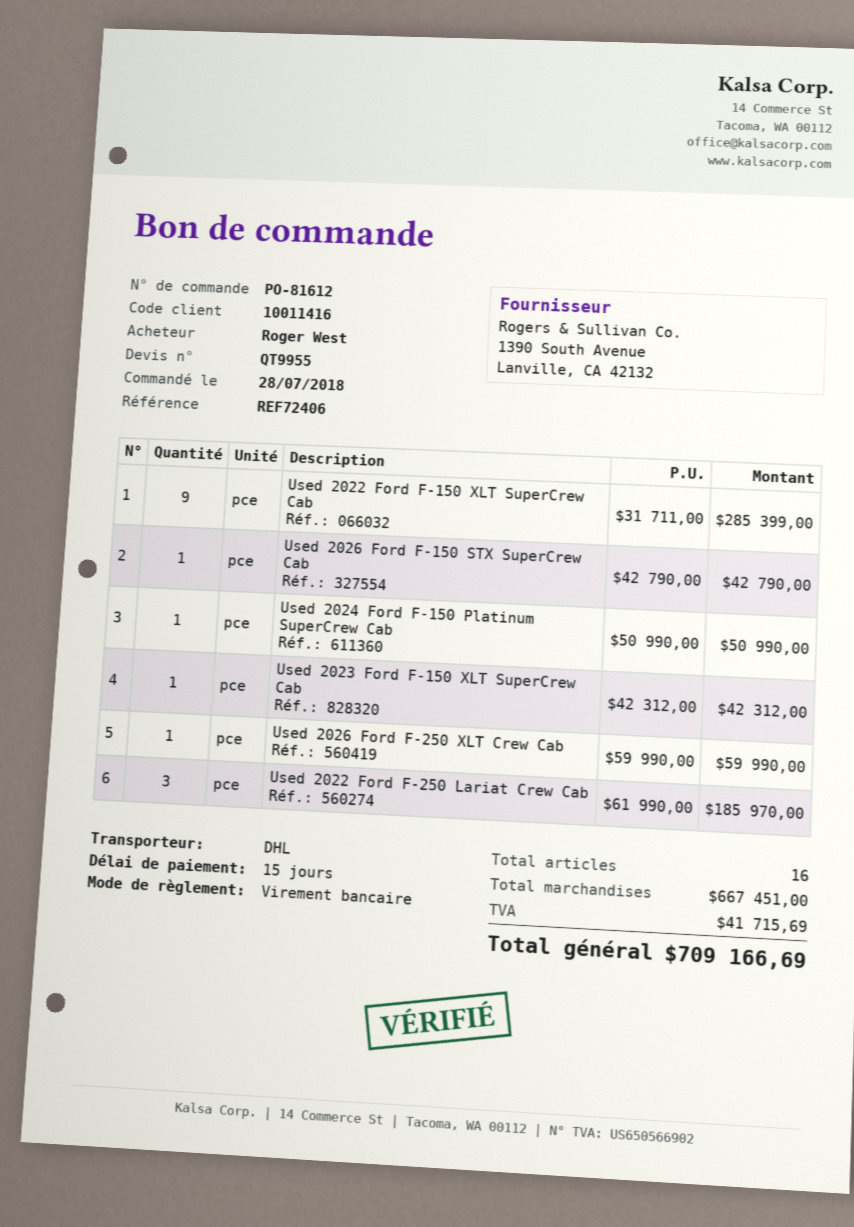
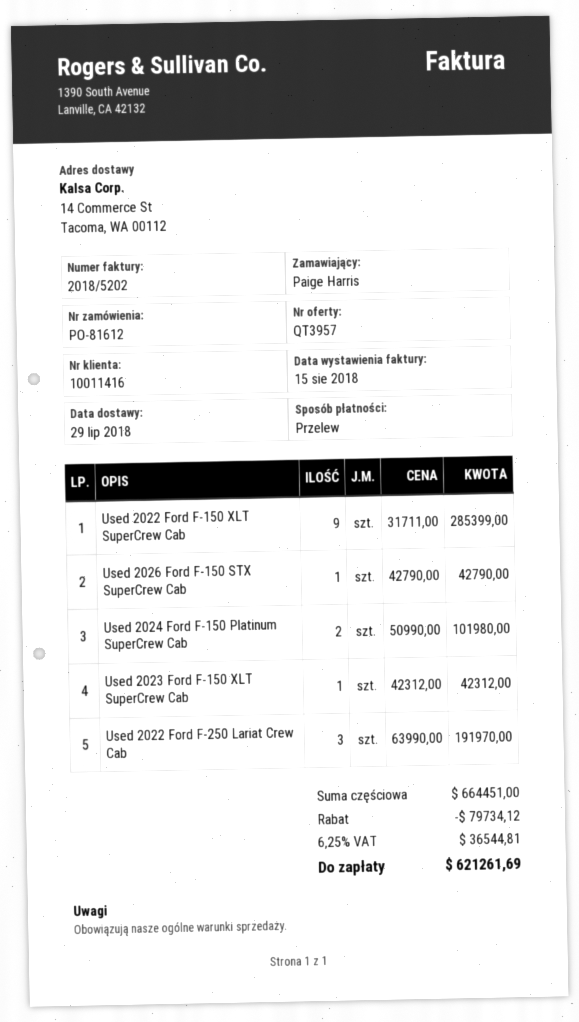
quote number: QT9955 -> QT3957
ordered by: Roger West -> Paige Harris
Used 2024 Ford F-150 Platinum SuperCrew Cab: 1 x 50990.00 = 50990.00 -> 2 x 50990.00 = 101980.00
Used 2026 Ford F-250 XLT Crew Cab: 1 x 59990.00 = 59990.00 -> none
Used 2022 Ford F-250 Lariat Crew Cab: 3 x 61990.00 = 185970.00 -> 3 x 63990.00 = 191970.00
subtotal: 667451.00 -> 664451.00
discount: none -> 79734.12
tax: 41715.69 -> 36544.81
total: 709166.69 -> 621261.69

